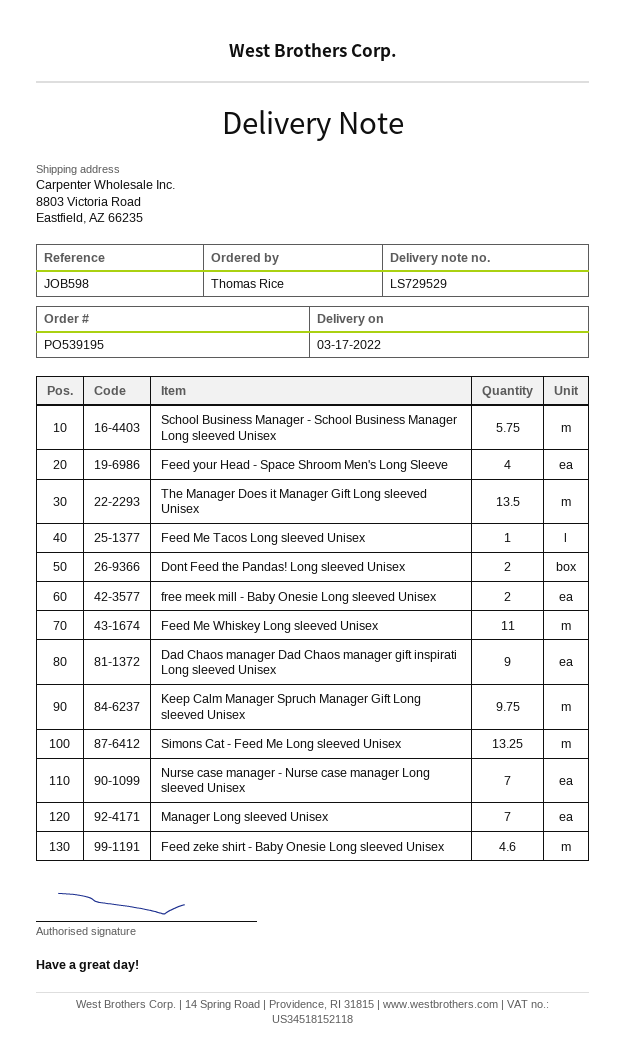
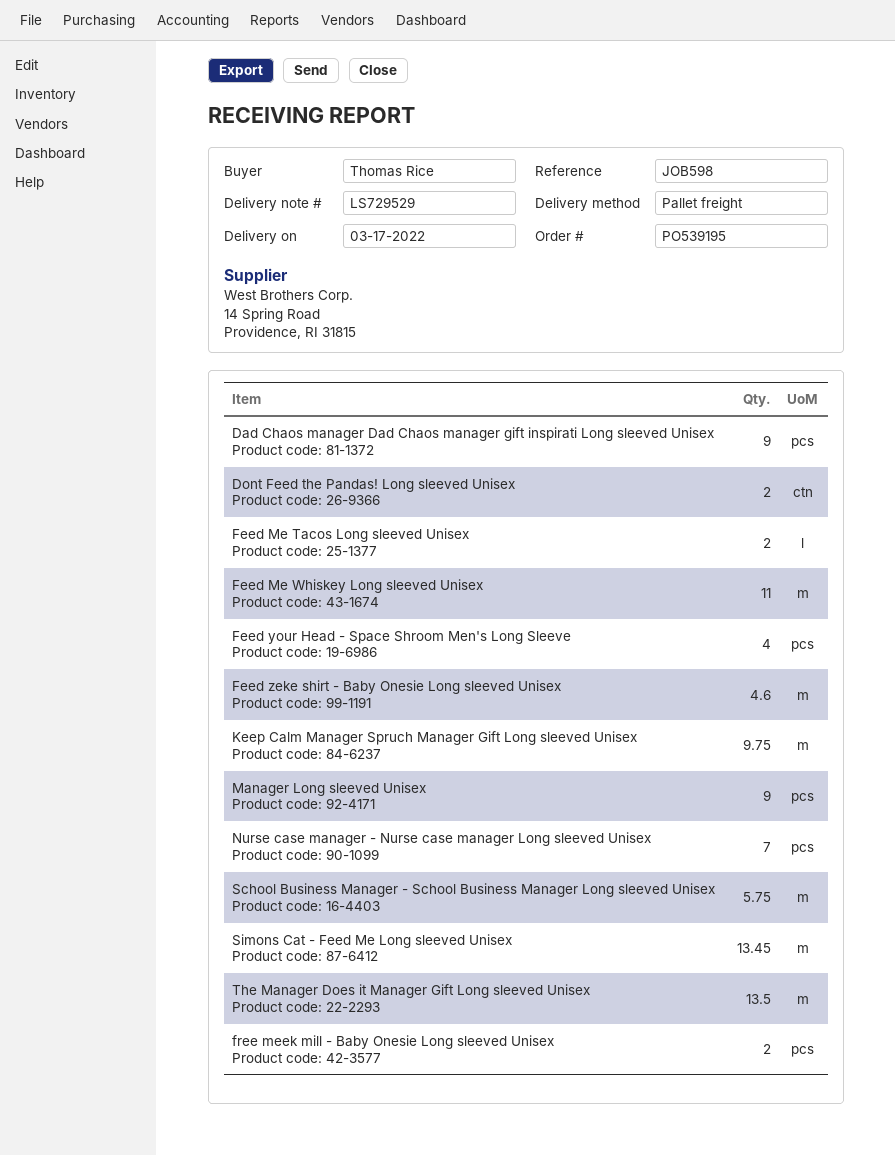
Feed Me Tacos Long sleeved Unisex: 1 -> 2
Simons Cat - Feed Me Long sleeved Unisex: 13.25 -> 13.45
Manager Long sleeved Unisex: 7 -> 9

